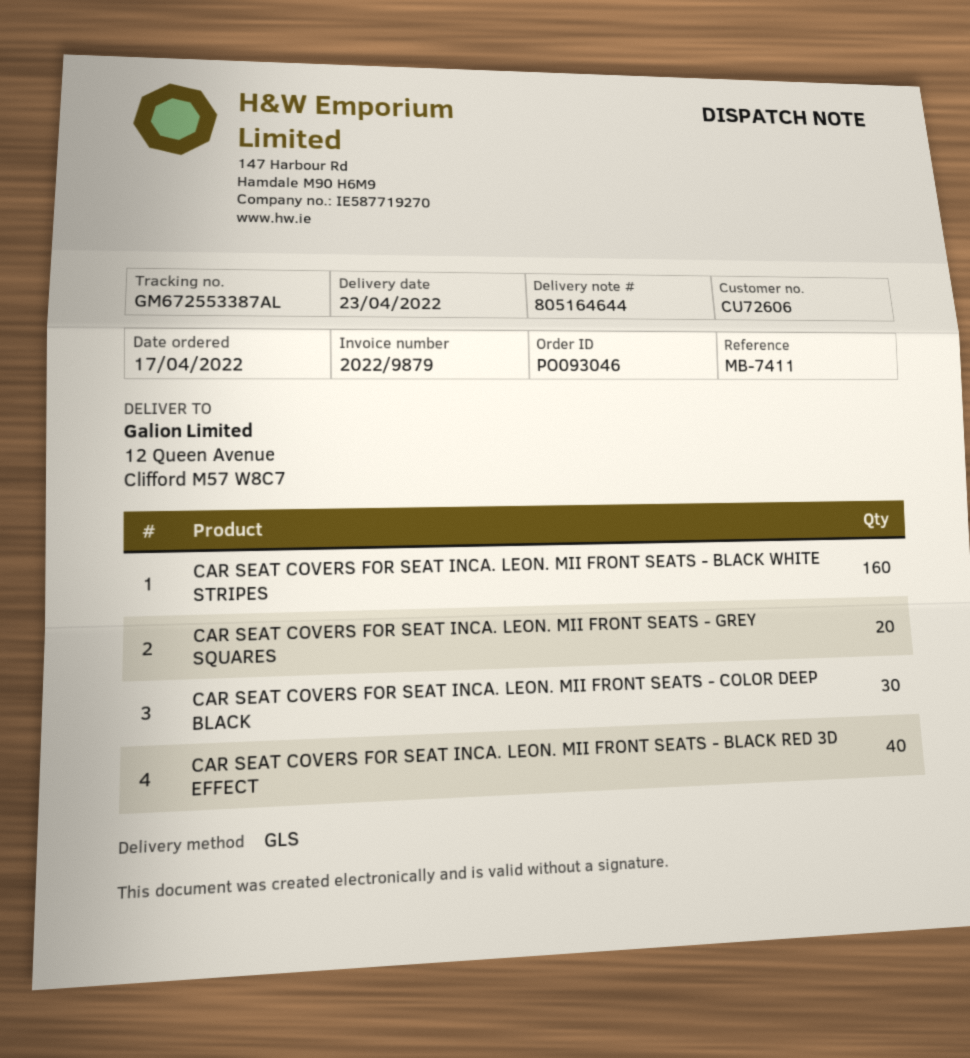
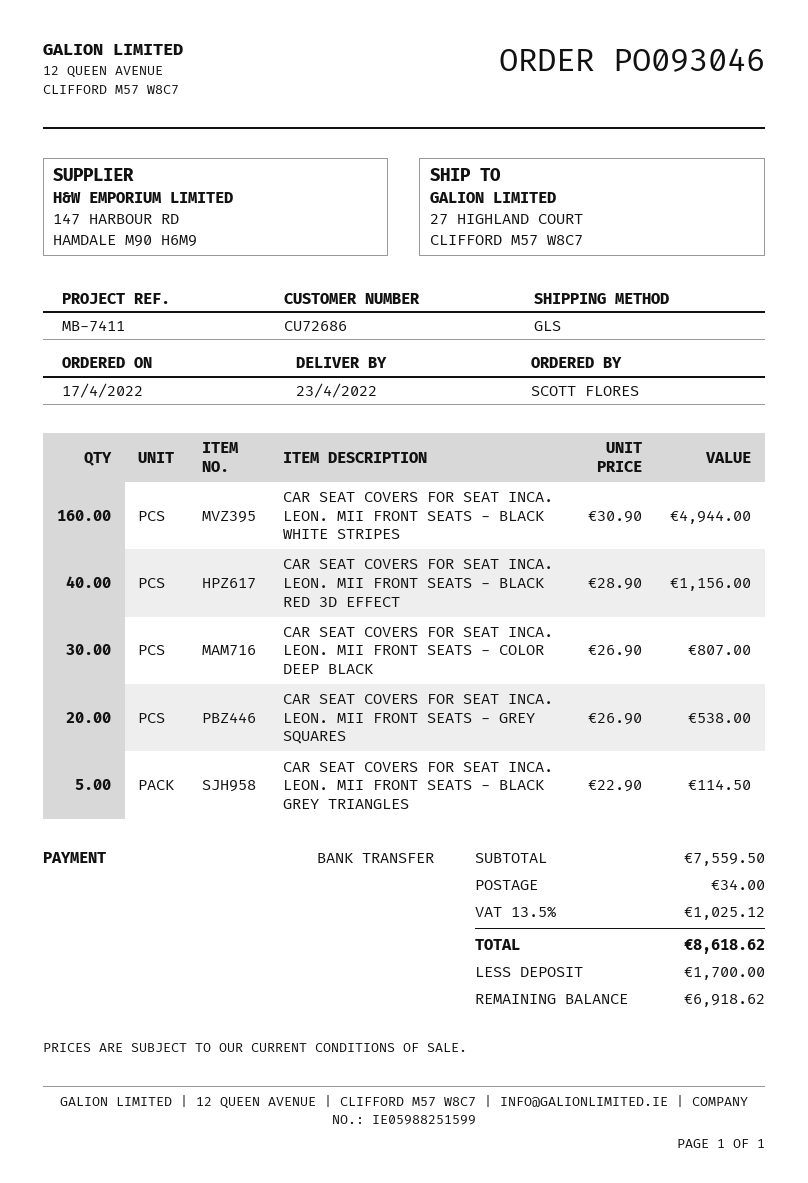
customer number: CU72606 -> CU72686
ship to: 12 Queen Avenue, Clifford M57 W8C7 -> 27 HIGHLAND COURT, CLIFFORD M57 W8C7
CAR SEAT COVERS FOR SEAT INCA. LEON. MII FRONT SEATS - BLACK GREY TRIANGLES: none -> 5

